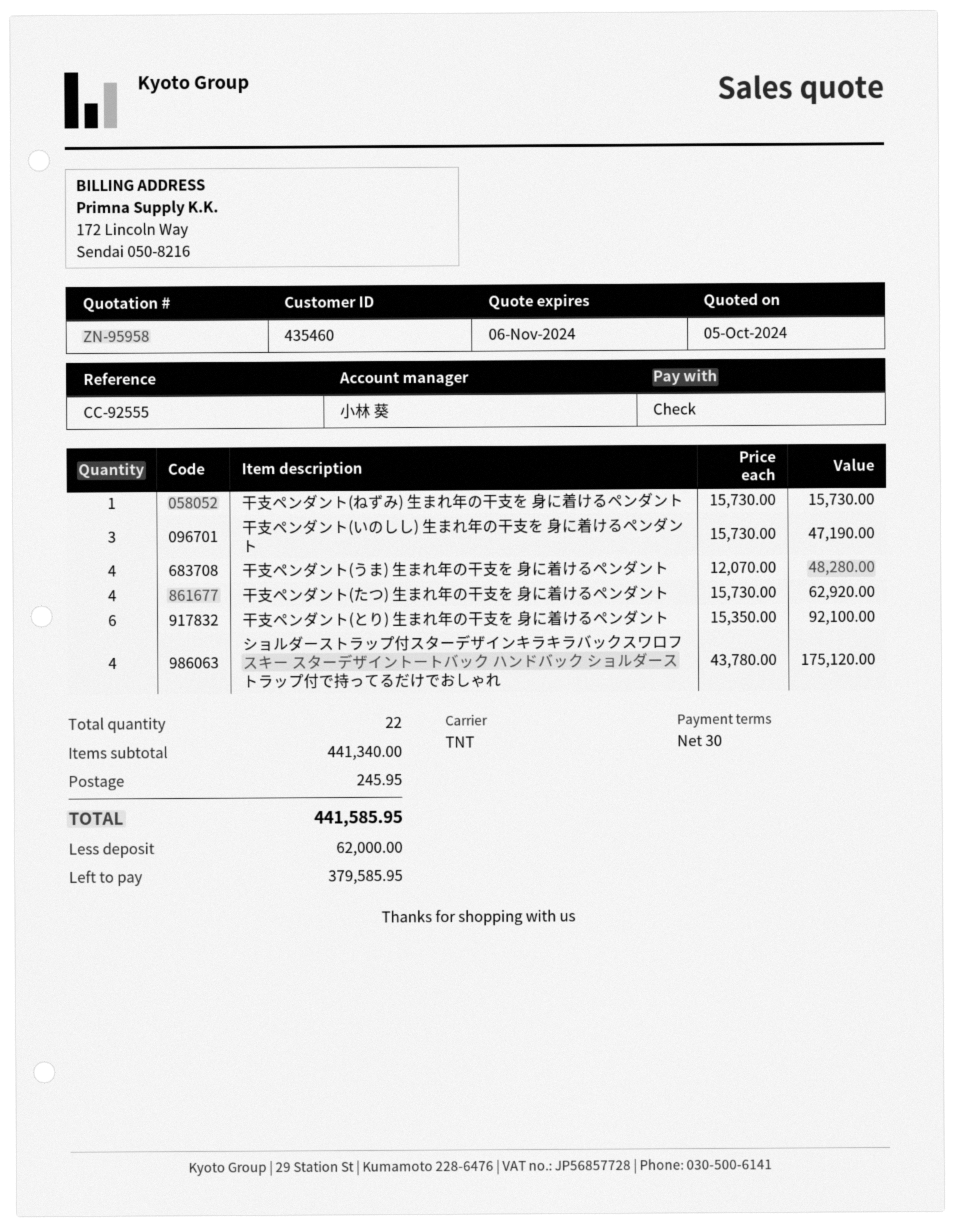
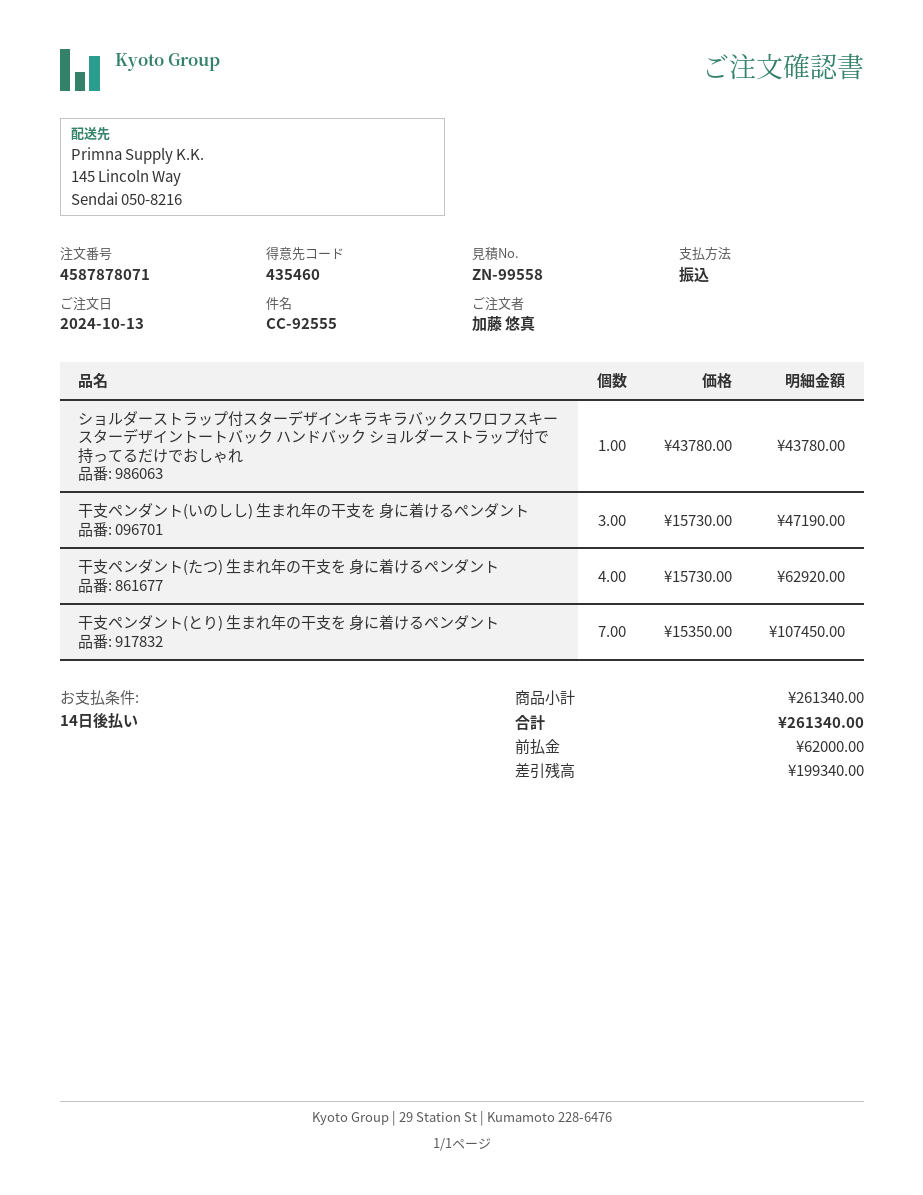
quote number: ZN-95958 -> ZN-99558
payment terms: 30 days -> 14 days
payment method: cheque -> bank transfer
干支ペンダント(ねずみ) 生まれ年の干支を 身に着けるペンダント: 1 x 15730.00 = 15730.00 -> none
干支ペンダント(うま) 生まれ年の干支を 身に着けるペンダント: 4 x 12070.00 = 48280.00 -> none
干支ペンダント(とり) 生まれ年の干支を 身に着けるペンダント: 6 x 15350.00 = 92100.00 -> 7 x 15350.00 = 107450.00
ショルダーストラップ付スターデザインキラキラバックスワロフスキー スターデザイントートバック ハンドバック ショルダーストラップ付で持ってるだけでおしゃれ: 4 x 43780.00 = 175120.00 -> 1 x 43780.00 = 43780.00
subtotal: 441340.00 -> 261340.00
shipping: 245.95 -> none
total: 441585.95 -> 261340.00
balance: 379585.95 -> 199340.00

